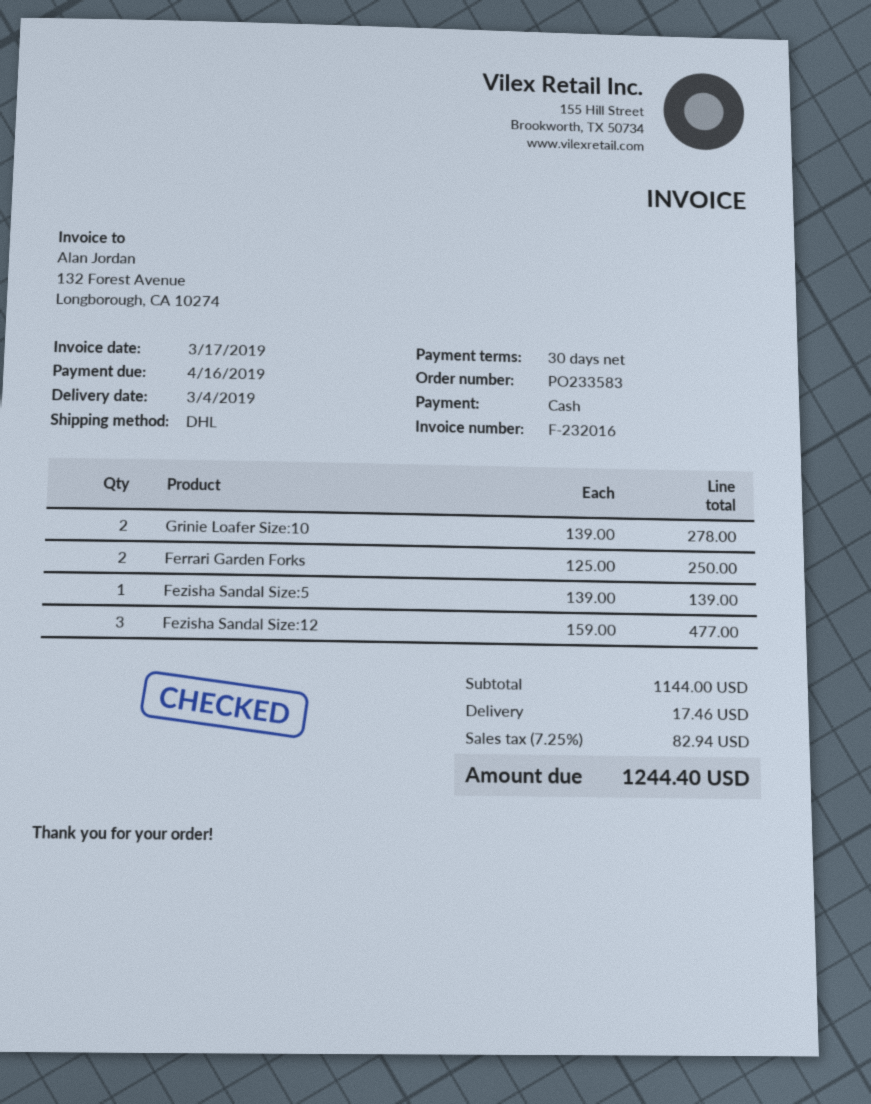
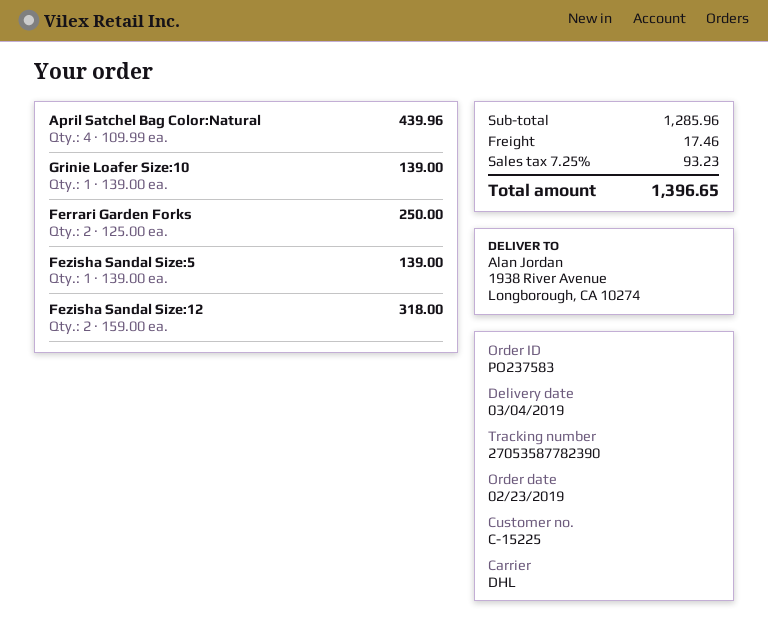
order number: PO233583 -> PO237583
Grinie Loafer Size:10: 2 x 139.00 = 278.00 -> 1 x 139.00 = 139.00
Fezisha Sandal Size:12: 3 x 159.00 = 477.00 -> 2 x 159.00 = 318.00
April Satchel Bag Color:Natural: none -> 4 x 109.99 = 439.96
subtotal: 1144.00 -> 1285.96
tax: 7.25% = 82.94 -> 7.25% = 93.23
total: 1244.40 -> 1396.65

